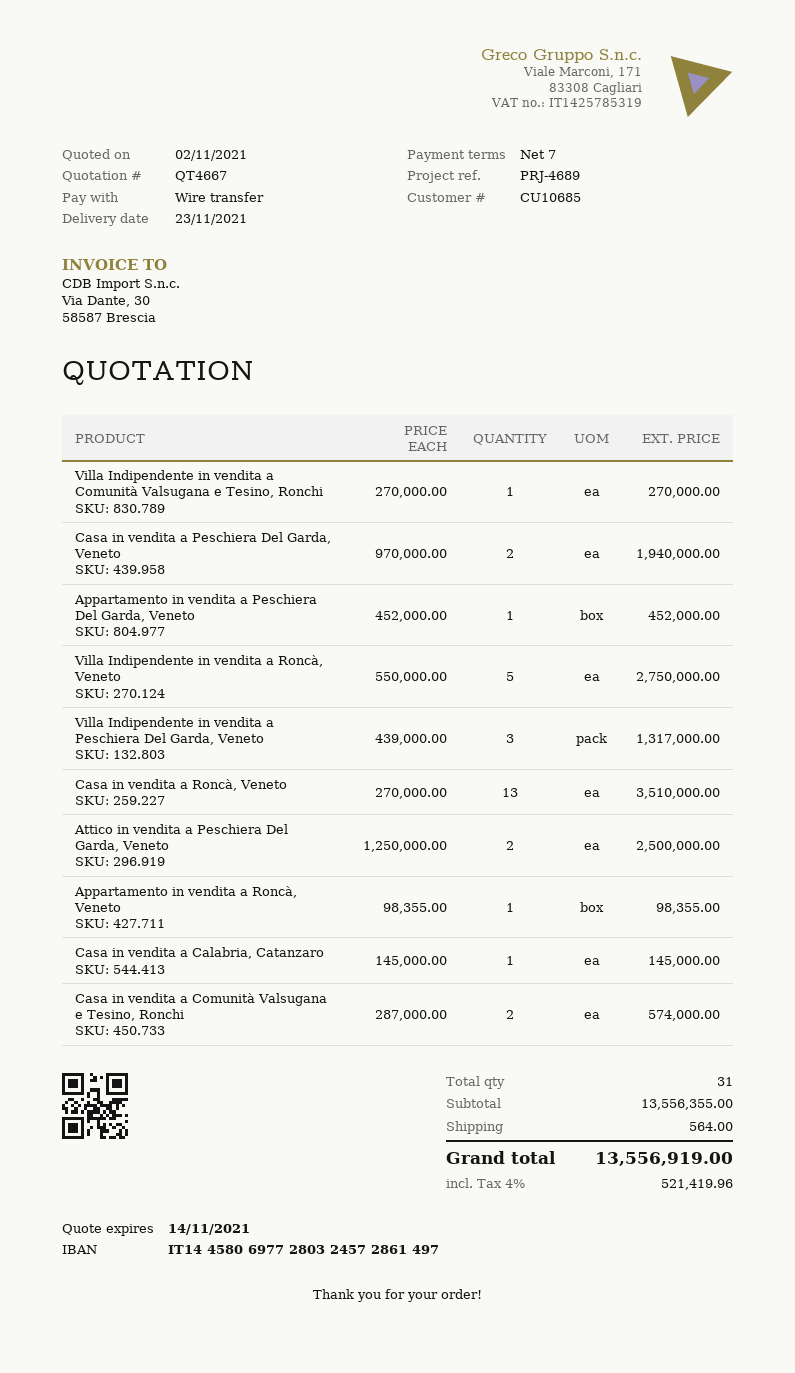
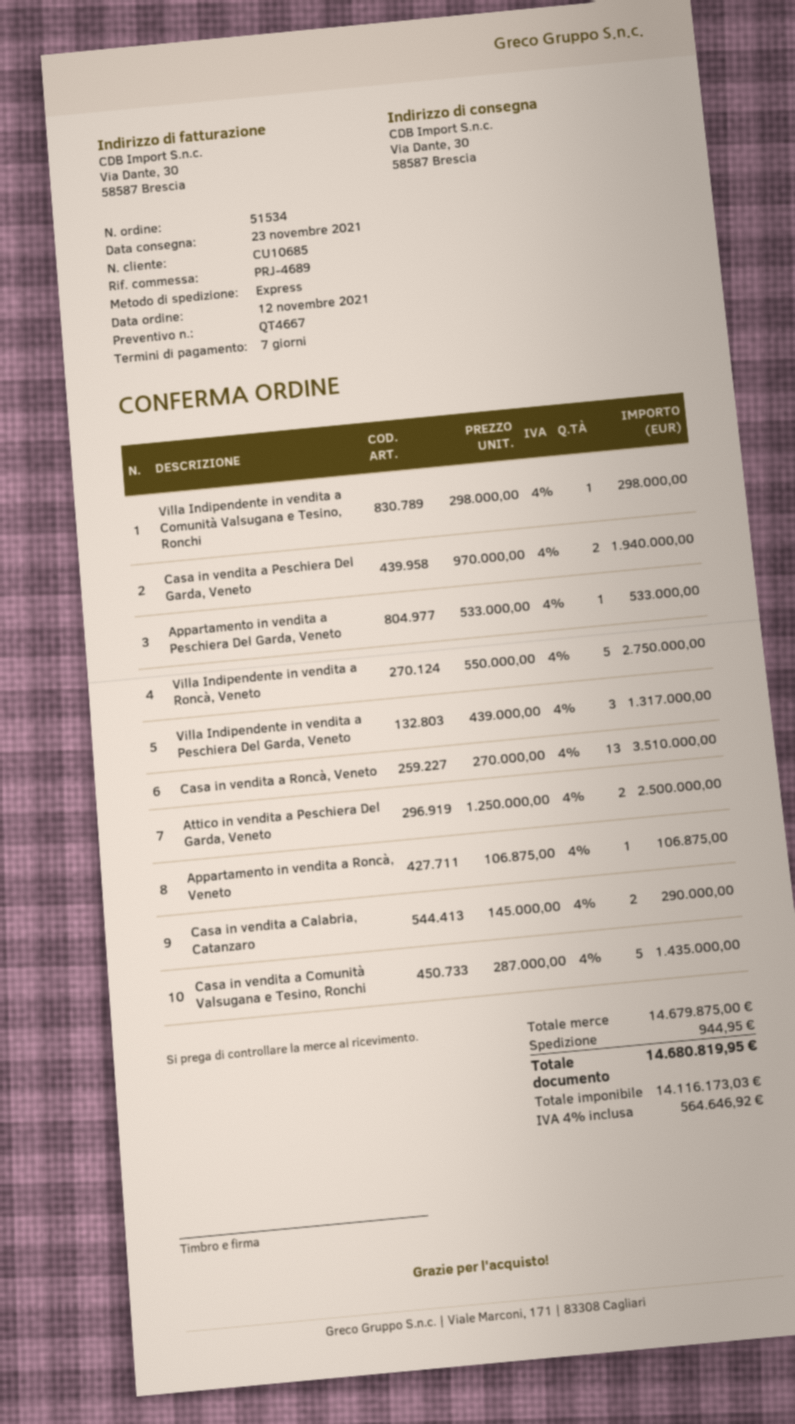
Villa Indipendente in vendita a Comunità Valsugana e Tesino, Ronchi: 1 x 270000.00 = 270000.00 -> 1 x 298000.00 = 298000.00
Appartamento in vendita a Peschiera Del Garda, Veneto: 1 x 452000.00 = 452000.00 -> 1 x 533000.00 = 533000.00
Appartamento in vendita a Roncà, Veneto: 1 x 98355.00 = 98355.00 -> 1 x 106875.00 = 106875.00
Casa in vendita a Calabria, Catanzaro: 1 x 145000.00 = 145000.00 -> 2 x 145000.00 = 290000.00
Casa in vendita a Comunità Valsugana e Tesino, Ronchi: 2 x 287000.00 = 574000.00 -> 5 x 287000.00 = 1435000.00
subtotal: 13556355.00 -> 14679875.00
shipping: 564.00 -> 944.95
tax: 4% = 521419.96 -> 4% = 564646.92
total: 13556919.00 -> 14680819.95

